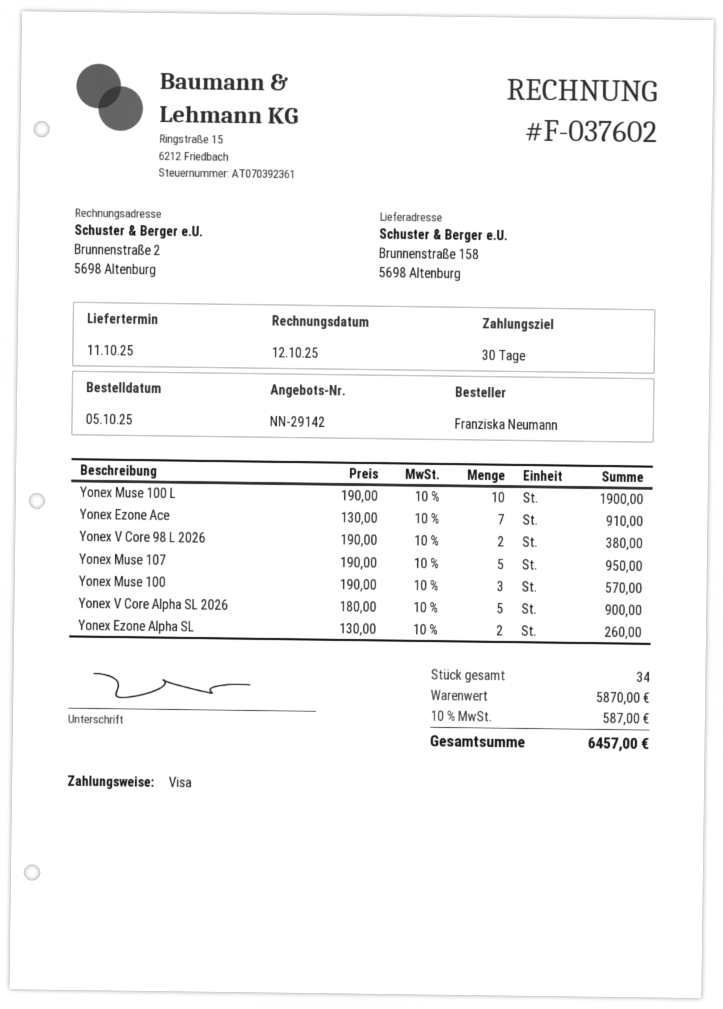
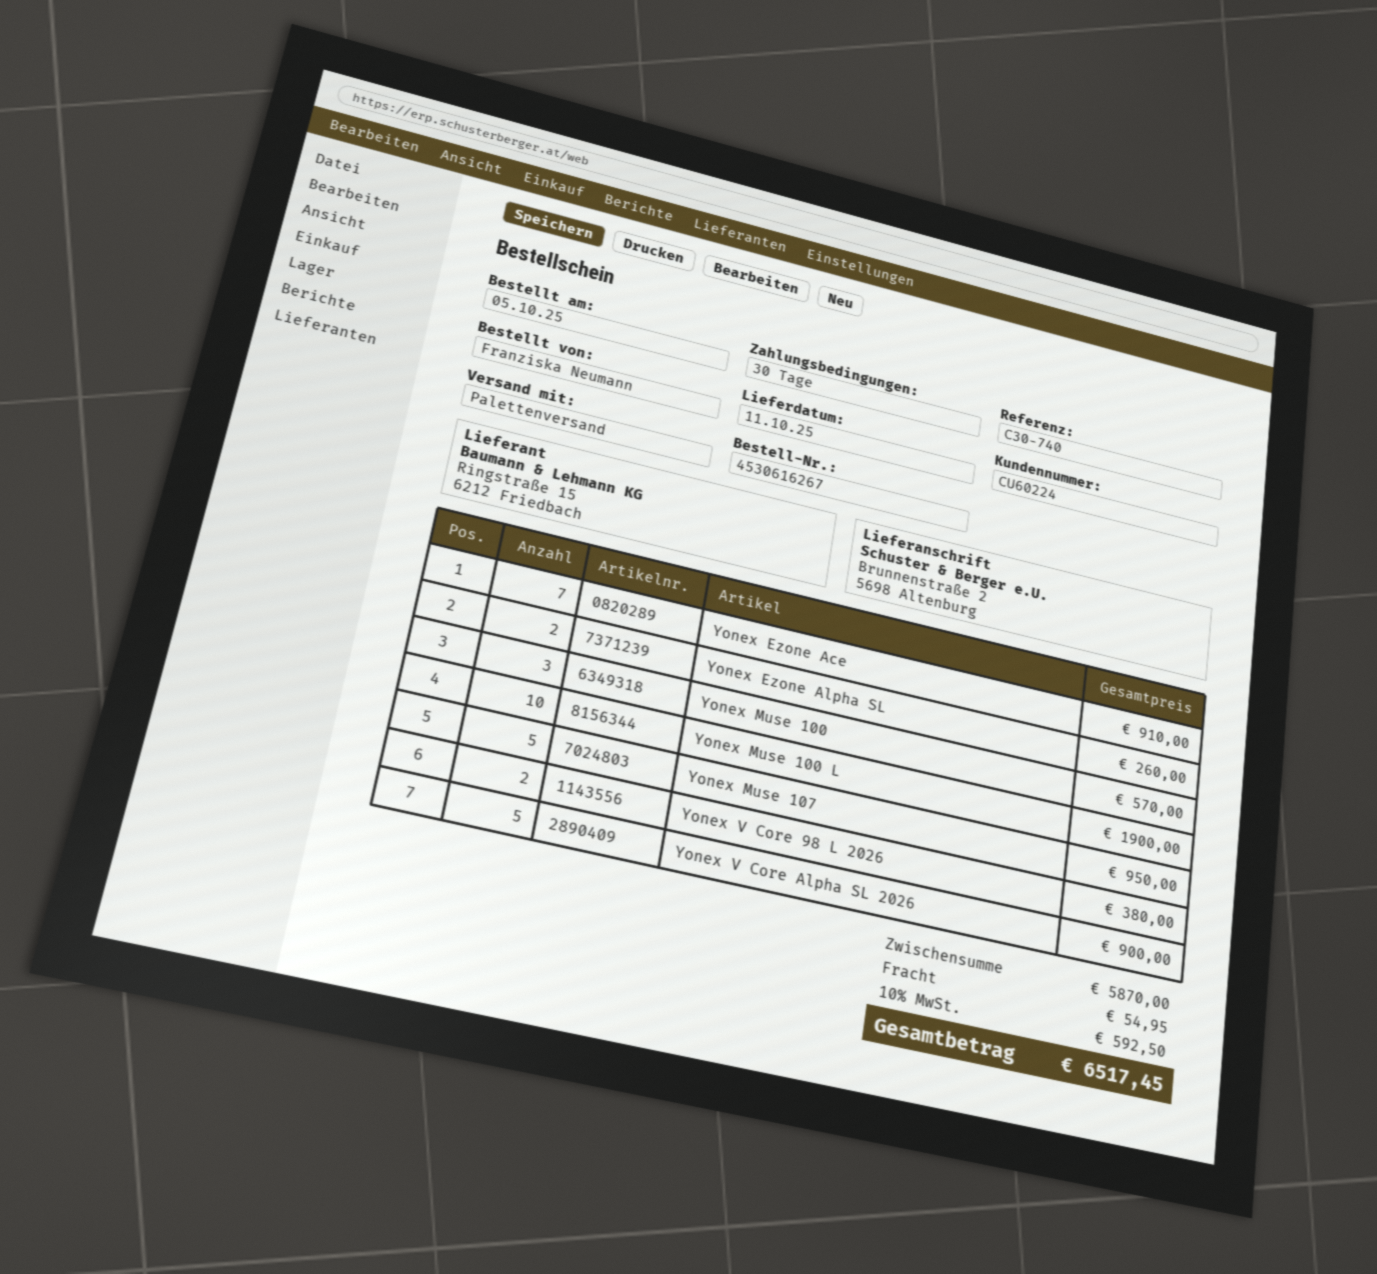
ship to: Brunnenstraße 158, 5698 Altenburg -> Brunnenstraße 2, 5698 Altenburg
shipping: none -> 54.95
tax: 10% = 587.00 -> 10% = 592.50
total: 6457.00 -> 6517.45

